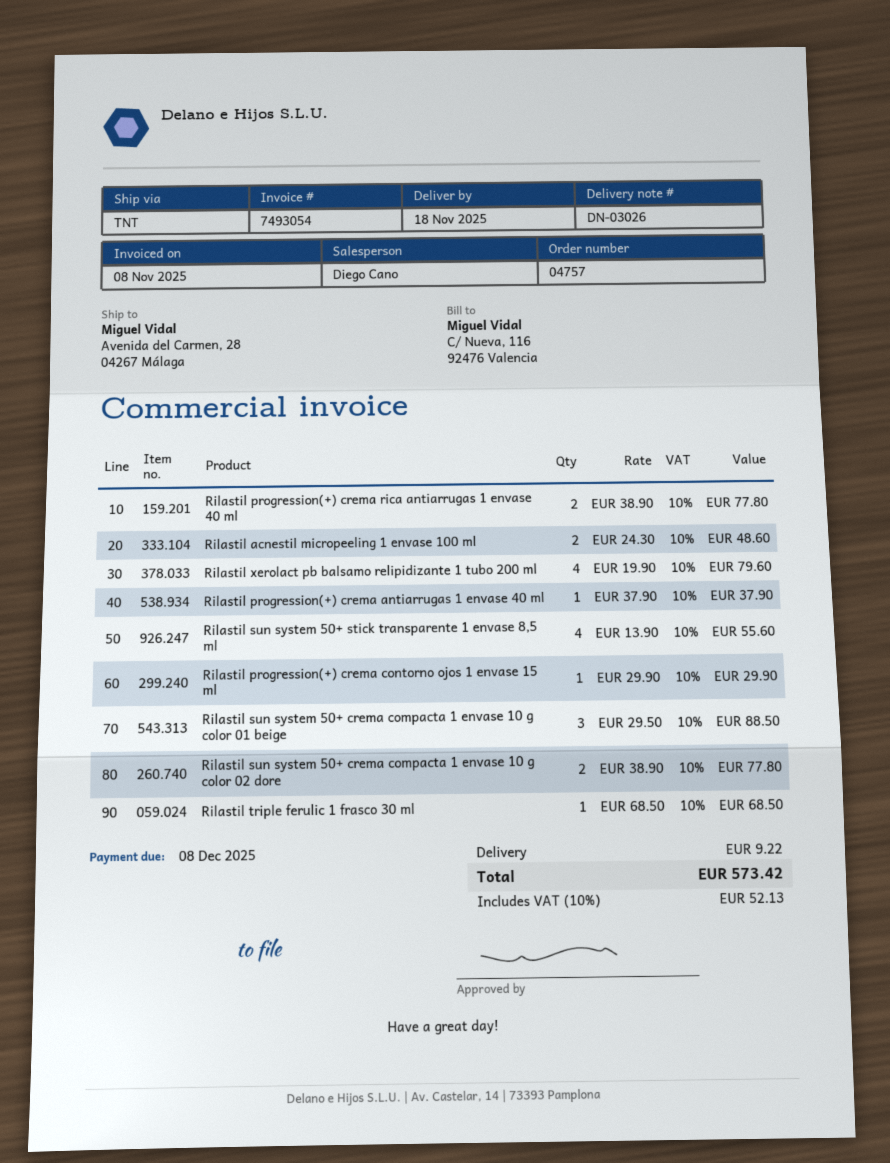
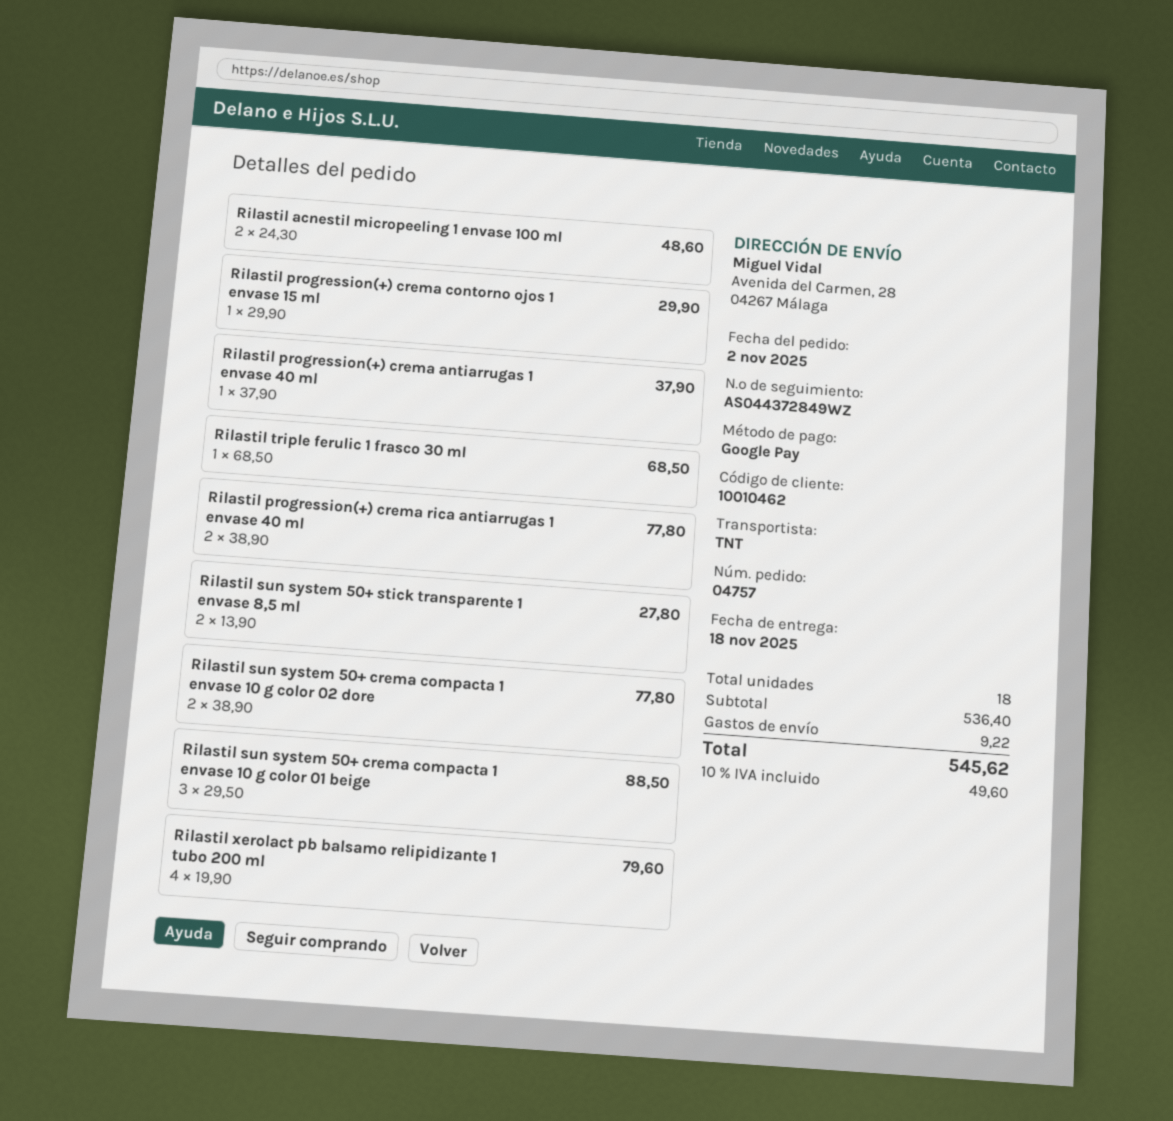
Rilastil sun system 50+ stick transparente 1 envase 8,5 ml: 4 x 13.90 = 55.60 -> 2 x 13.90 = 27.80
tax: 10% = 52.13 -> 10% = 49.60
total: 573.42 -> 545.62

